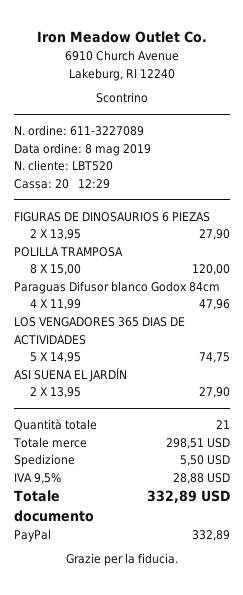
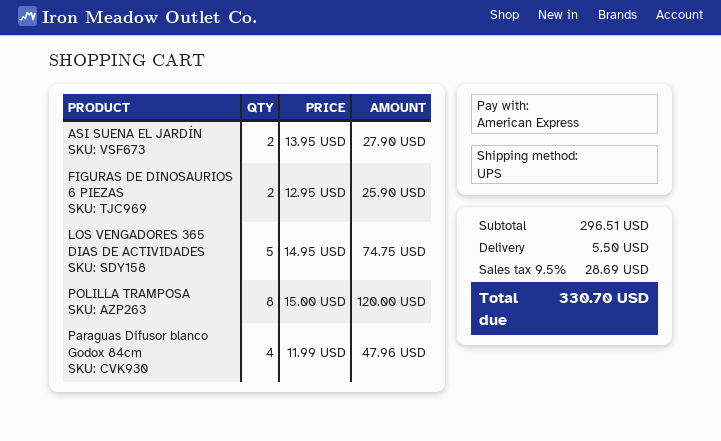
payment method: PayPal -> American Express
FIGURAS DE DINOSAURIOS 6 PIEZAS: 2 x 13.95 = 27.90 -> 2 x 12.95 = 25.90
subtotal: 298.51 -> 296.51
tax: 9.5% = 28.88 -> 9.5% = 28.69
total: 332.89 -> 330.70

